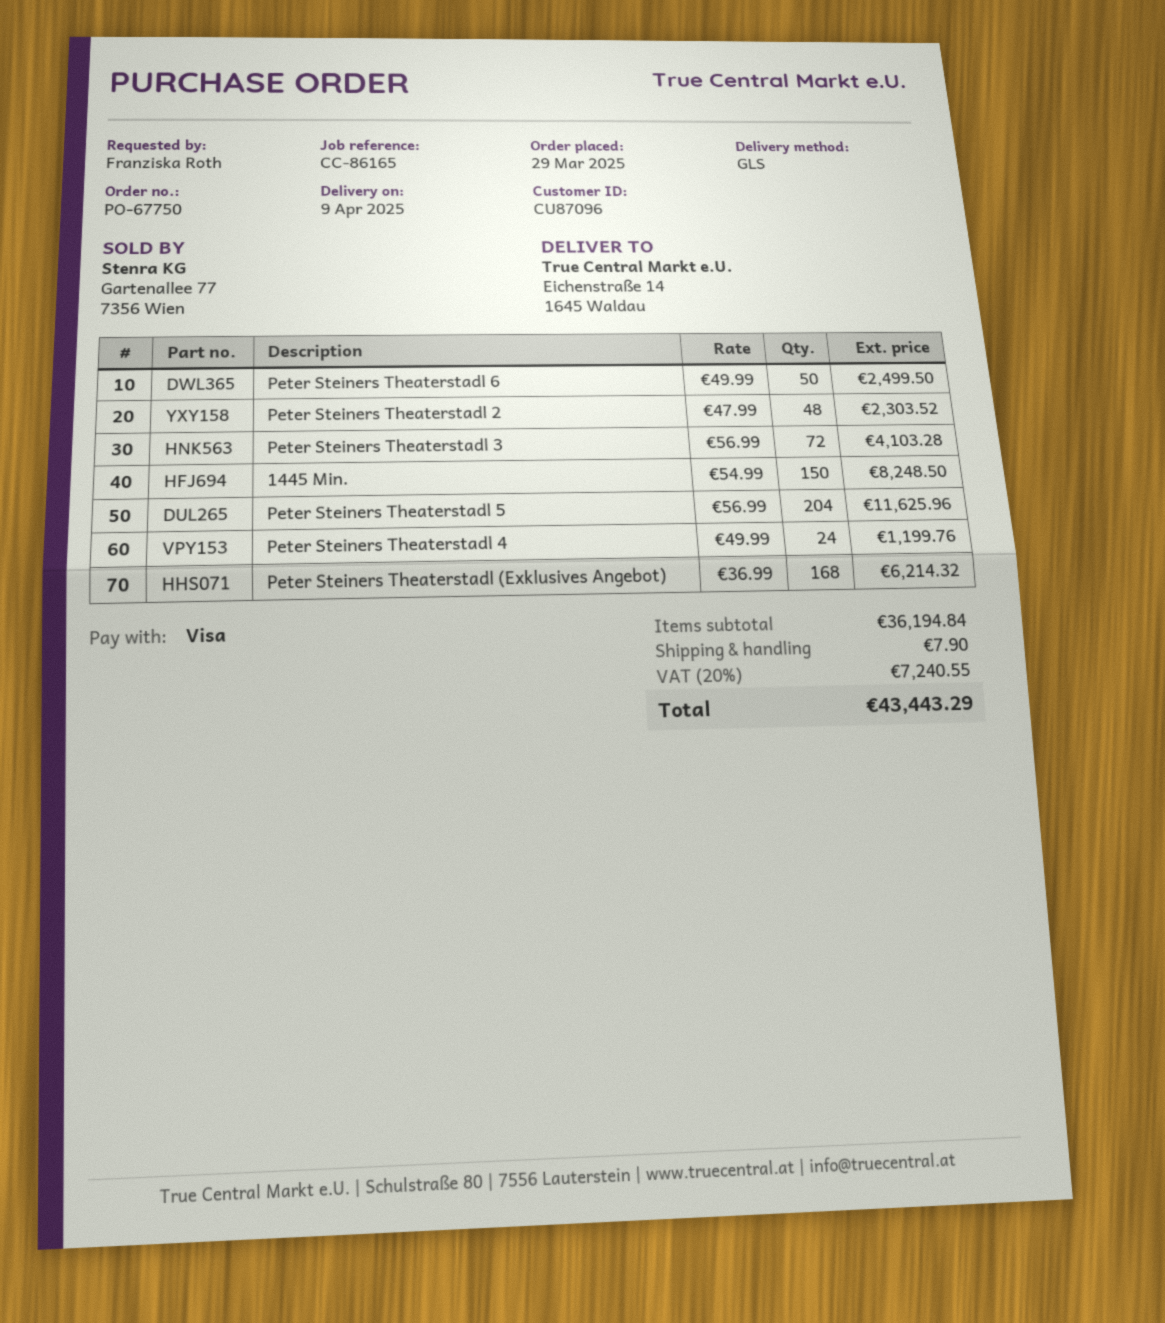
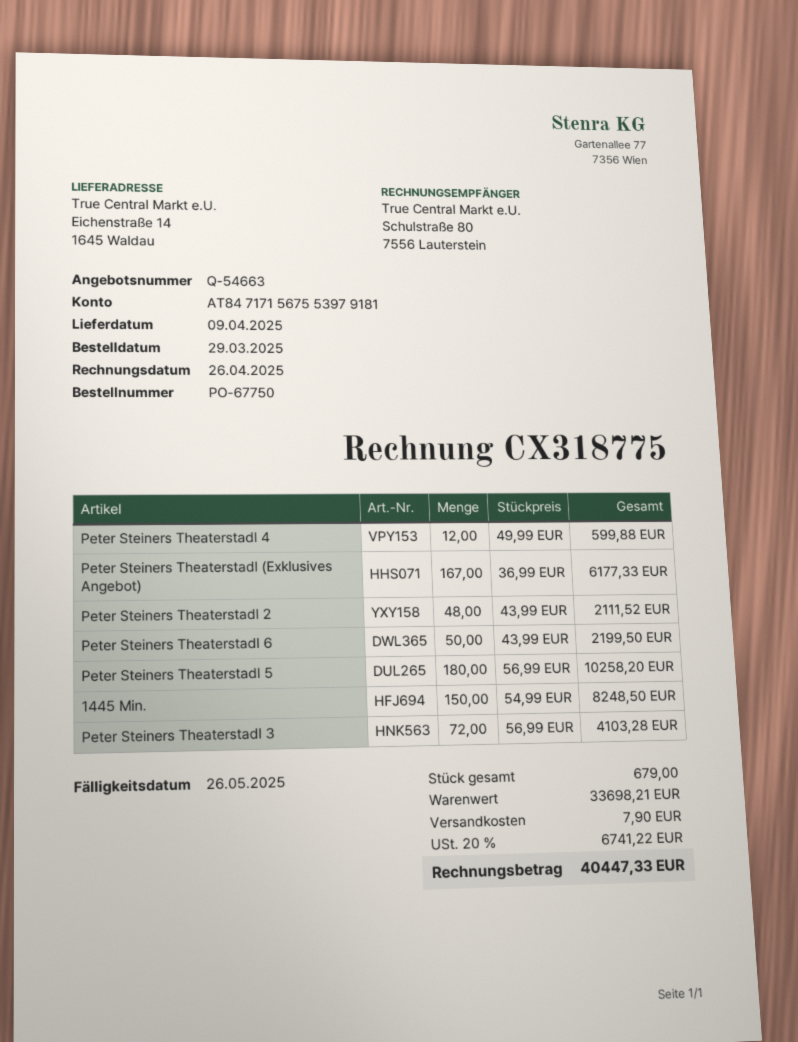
Peter Steiners Theaterstadl 6: 50 x 49.99 = 2499.50 -> 50 x 43.99 = 2199.50
Peter Steiners Theaterstadl 2: 48 x 47.99 = 2303.52 -> 48 x 43.99 = 2111.52
Peter Steiners Theaterstadl 5: 204 x 56.99 = 11625.96 -> 180 x 56.99 = 10258.20
Peter Steiners Theaterstadl 4: 24 x 49.99 = 1199.76 -> 12 x 49.99 = 599.88
Peter Steiners Theaterstadl (Exklusives Angebot): 168 x 36.99 = 6214.32 -> 167 x 36.99 = 6177.33
subtotal: 36194.84 -> 33698.21
tax: 20% = 7240.55 -> 20% = 6741.22
total: 43443.29 -> 40447.33

